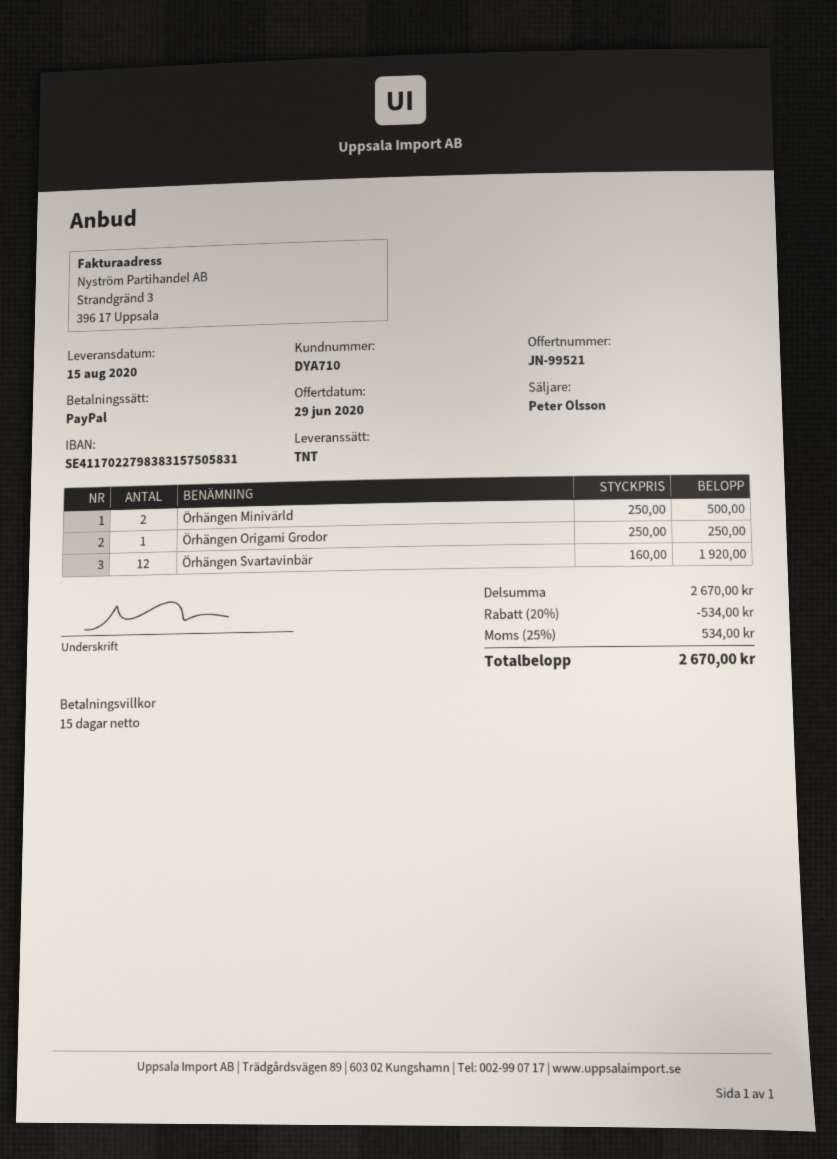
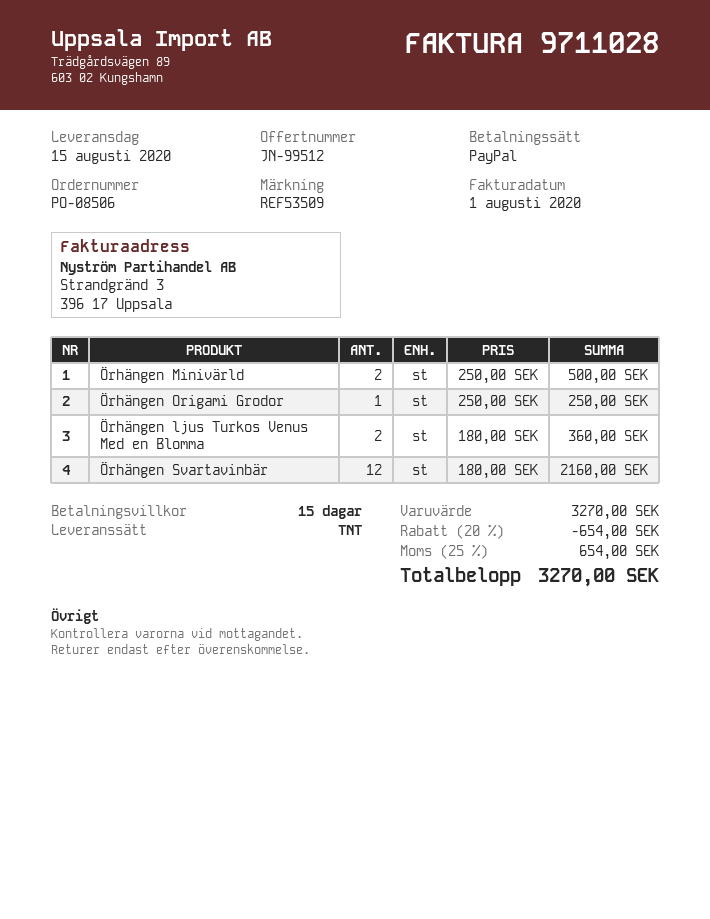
quote number: JN-99521 -> JN-99512
Örhängen Svartavinbär: 12 x 160.00 = 1920.00 -> 12 x 180.00 = 2160.00
Örhängen ljus Turkos Venus Med en Blomma: none -> 2 x 180.00 = 360.00
subtotal: 2670.00 -> 3270.00
discount: 20% = 534.00 -> 20% = 654.00
tax: 25% = 534.00 -> 25% = 654.00
total: 2670.00 -> 3270.00

